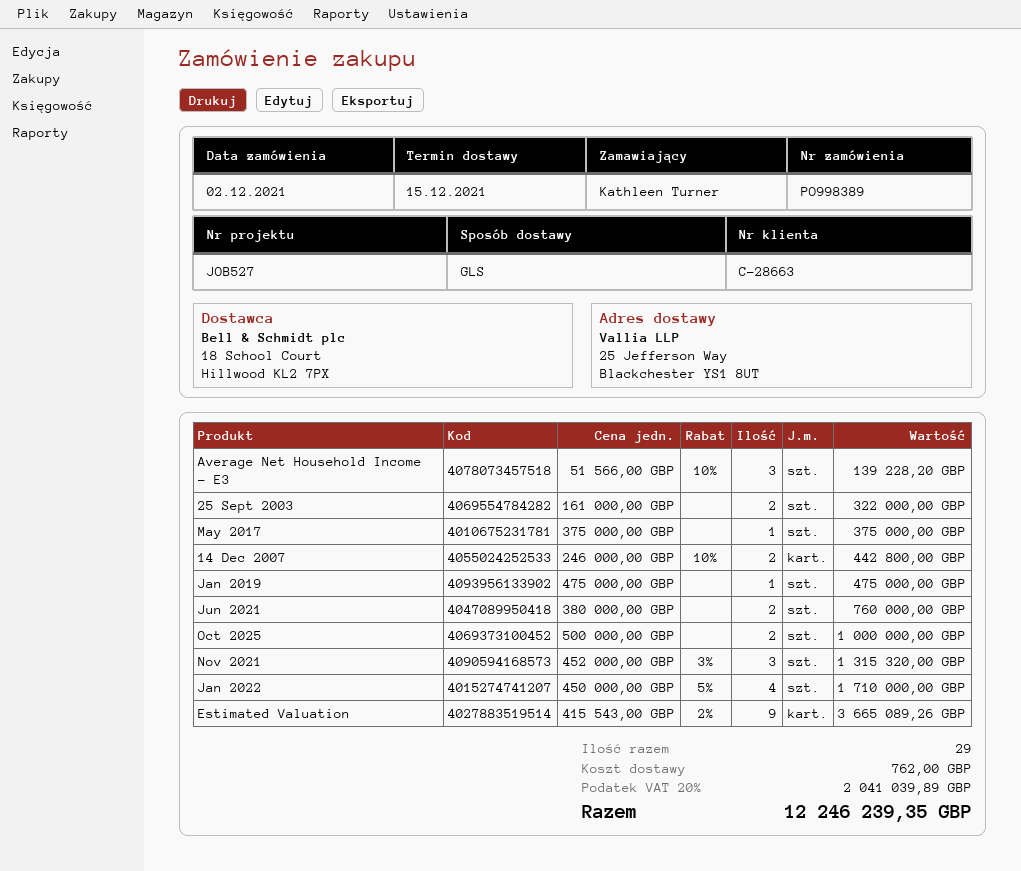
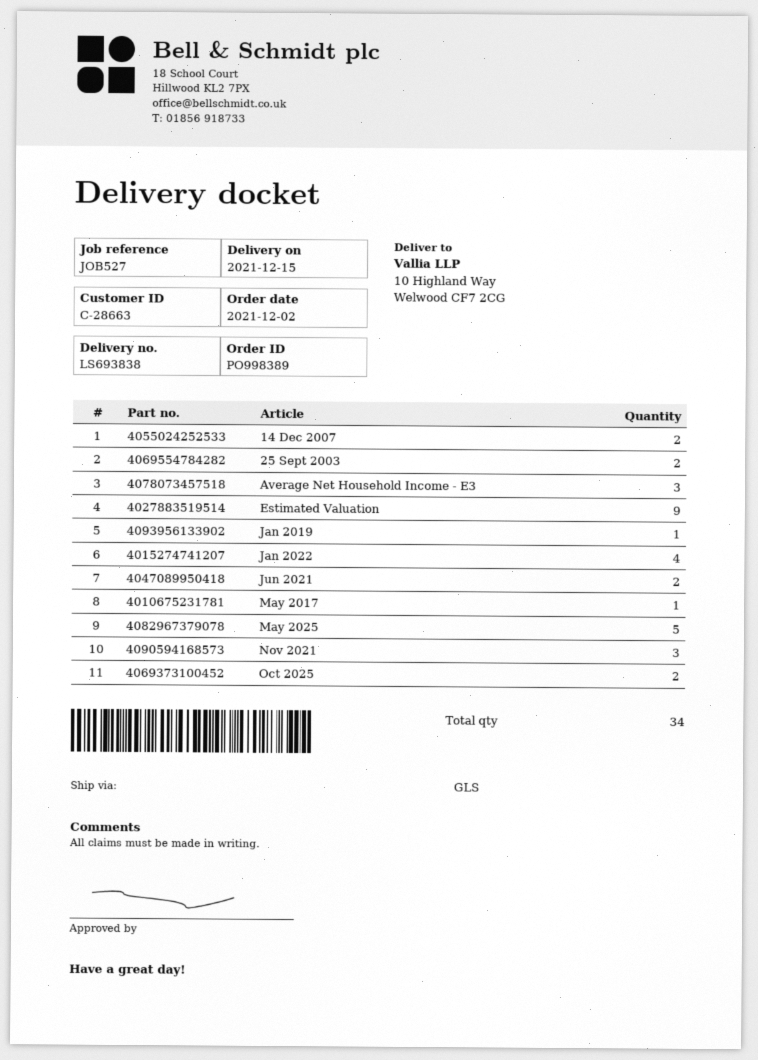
ship to: 25 Jefferson Way, Blackchester YS1 8UT -> 10 Highland Way, Welwood CF7 2CG
May 2025: none -> 5
total quantity: 29 -> 34

